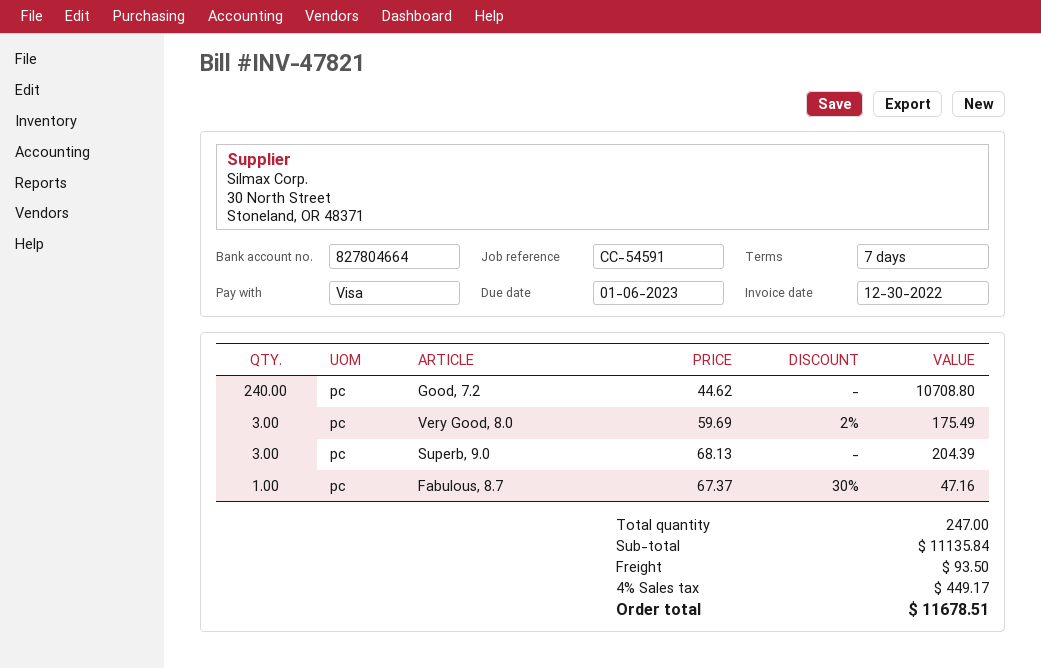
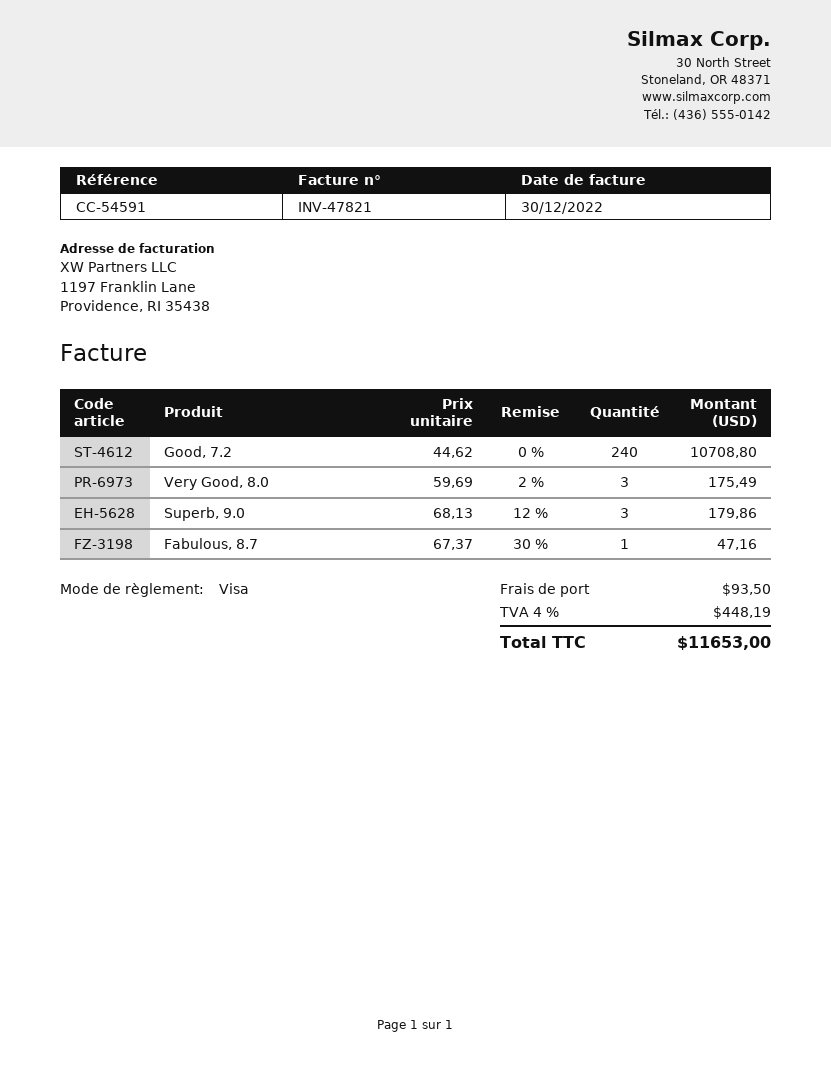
Superb, 9.0: 3 x 68.13 = 204.39 -> 3 x 68.13 - 12% = 179.86
tax: 4% = 449.17 -> 4% = 448.19
total: 11678.51 -> 11653.00

